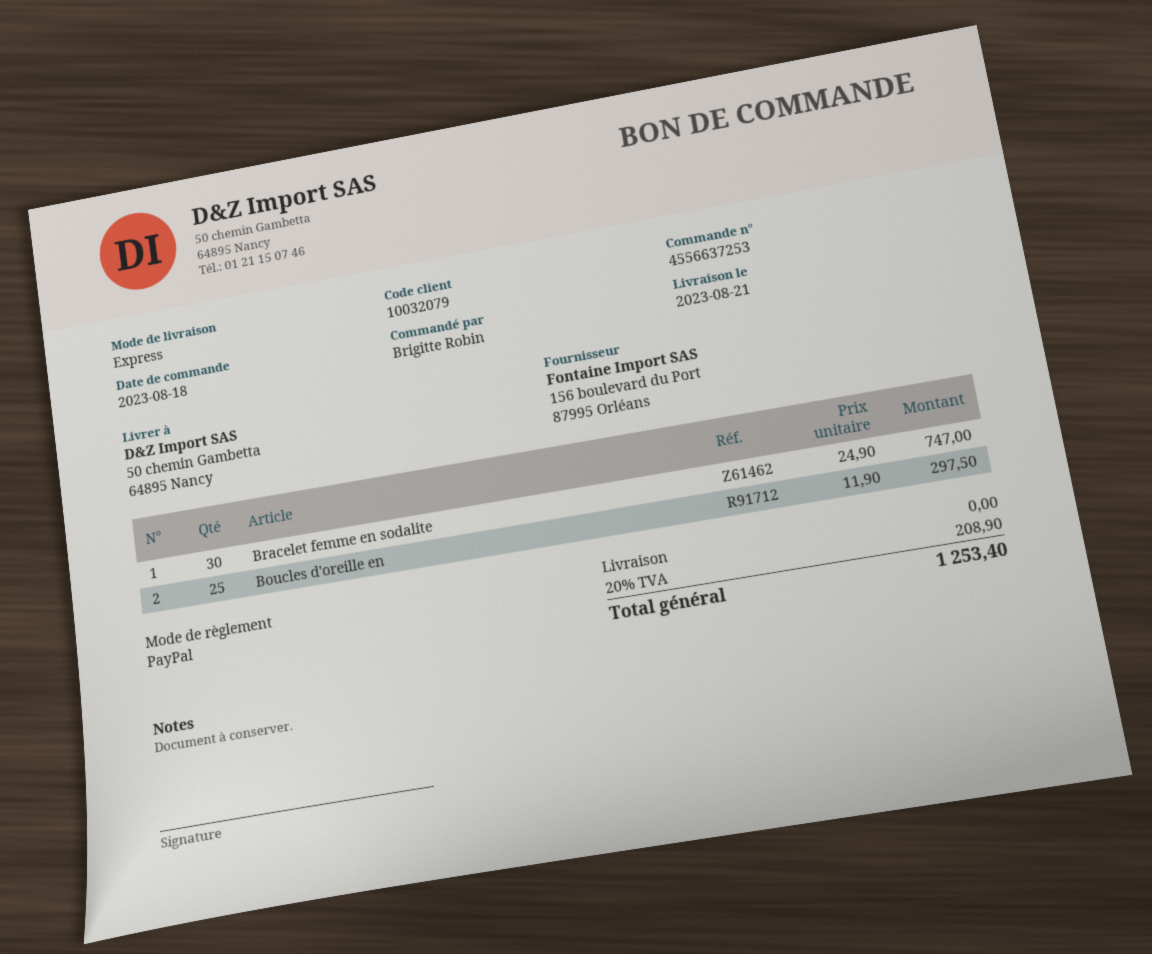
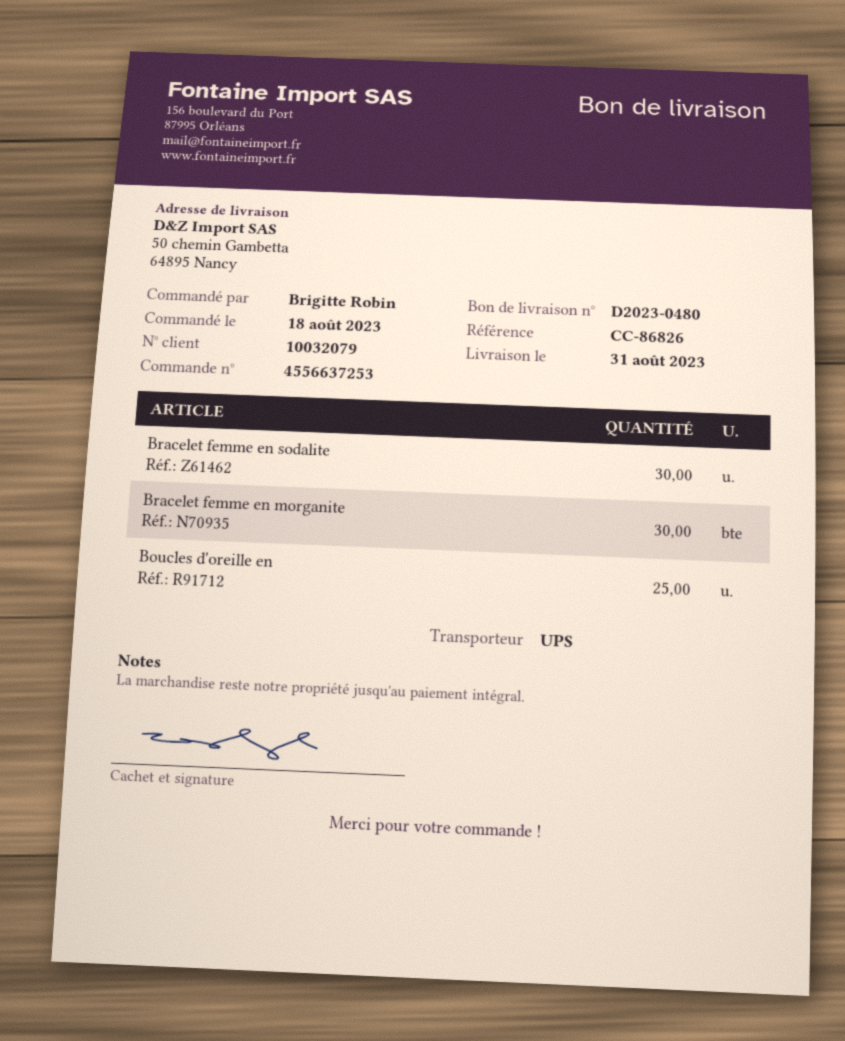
delivery date: 2023-08-21 -> 2023-08-31
shipping method: express -> UPS
Bracelet femme en morganite: none -> 30

